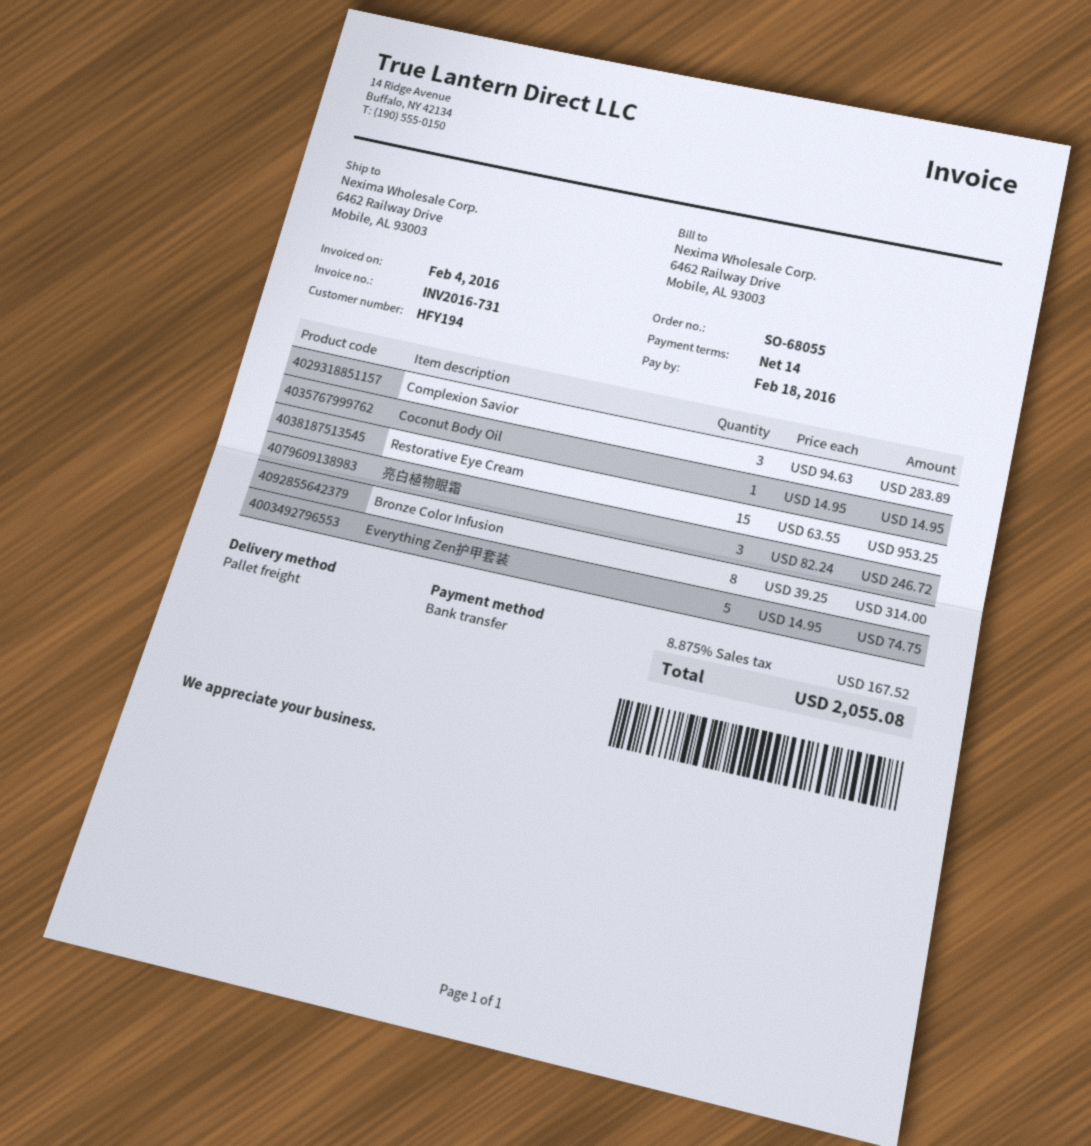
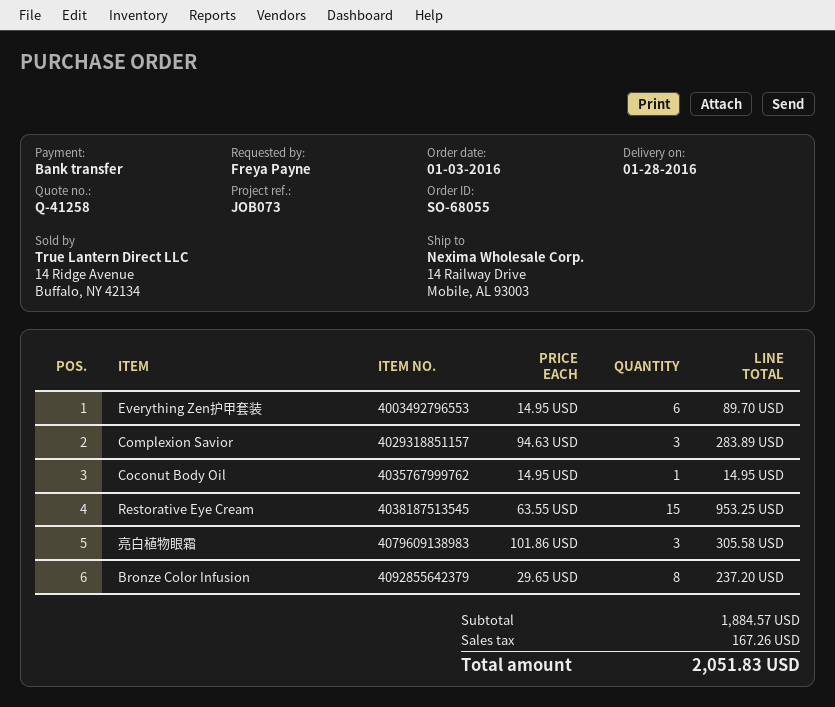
ship to: 6462 Railway Drive, Mobile, AL 93003 -> 14 Railway Drive, Mobile, AL 93003
亮白植物眼霜: 3 x 82.24 = 246.72 -> 3 x 101.86 = 305.58
Bronze Color Infusion: 8 x 39.25 = 314.00 -> 8 x 29.65 = 237.20
Everything Zen护甲套装: 5 x 14.95 = 74.75 -> 6 x 14.95 = 89.70
tax: 167.52 -> 167.26
total: 2055.08 -> 2051.83

